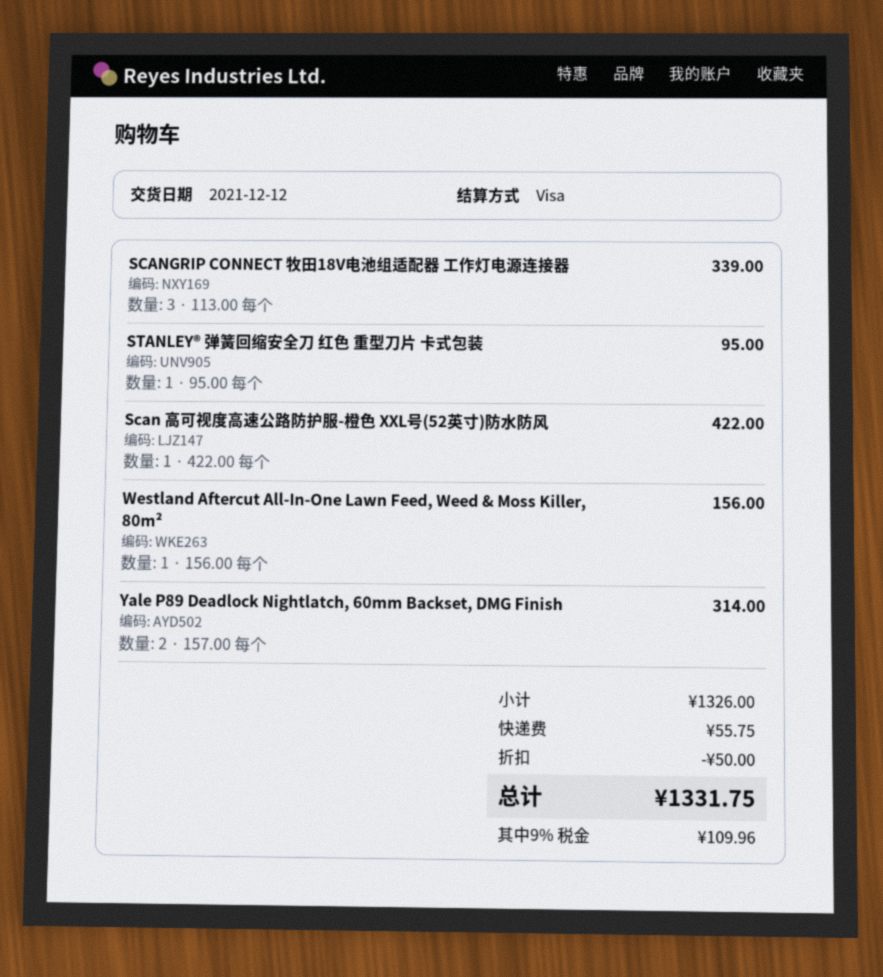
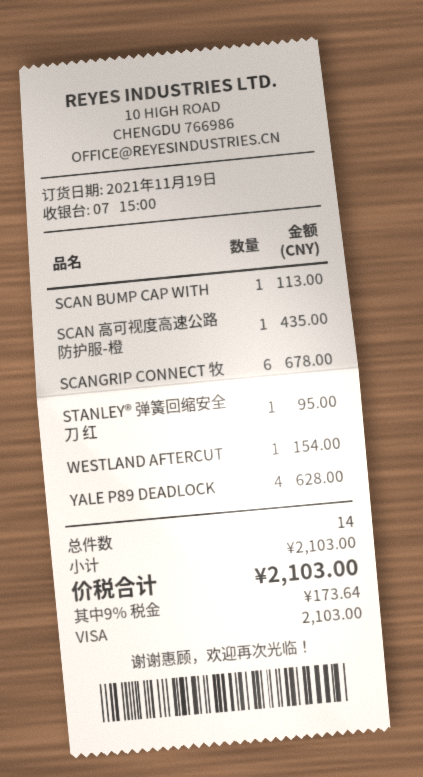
SCANGRIP CONNECT 牧田18V电池组适配器 工作灯电源连接器: 3 for 339.00 -> 6 for 678.00
Scan 高可视度高速公路防护服-橙色 XXL号(52英寸)防水防风: 1 for 422.00 -> 1 for 435.00
Westland Aftercut All-In-One Lawn Feed, Weed & Moss Killer, 80m²: 1 for 156.00 -> 1 for 154.00
Yale P89 Deadlock Nightlatch, 60mm Backset, DMG Finish: 2 for 314.00 -> 4 for 628.00
SCAN BUMP CAP WITH: none -> 1 for 113.00
subtotal: 1326.00 -> 2103.00
discount: 50.00 -> none
shipping: 55.75 -> none
tax: 9% = 109.96 -> 9% = 173.64
total: 1331.75 -> 2103.00

